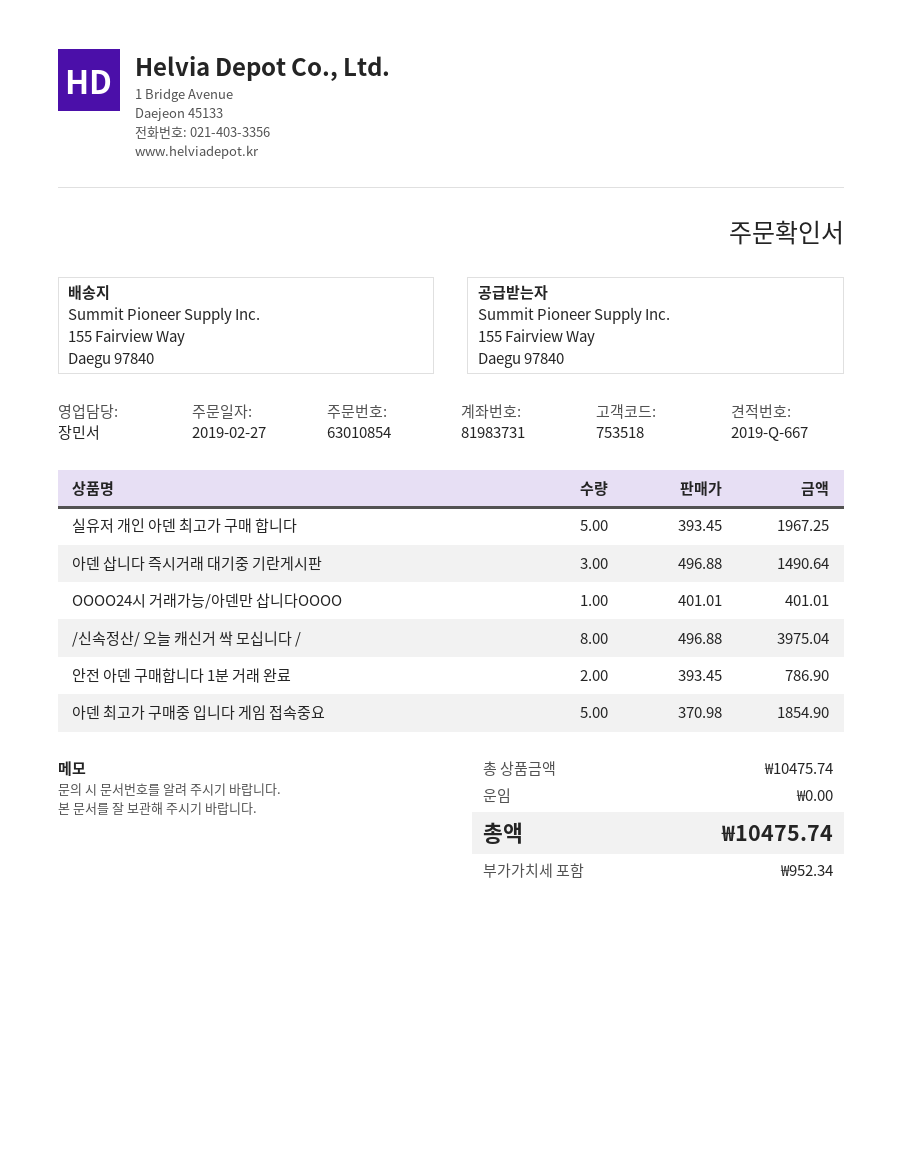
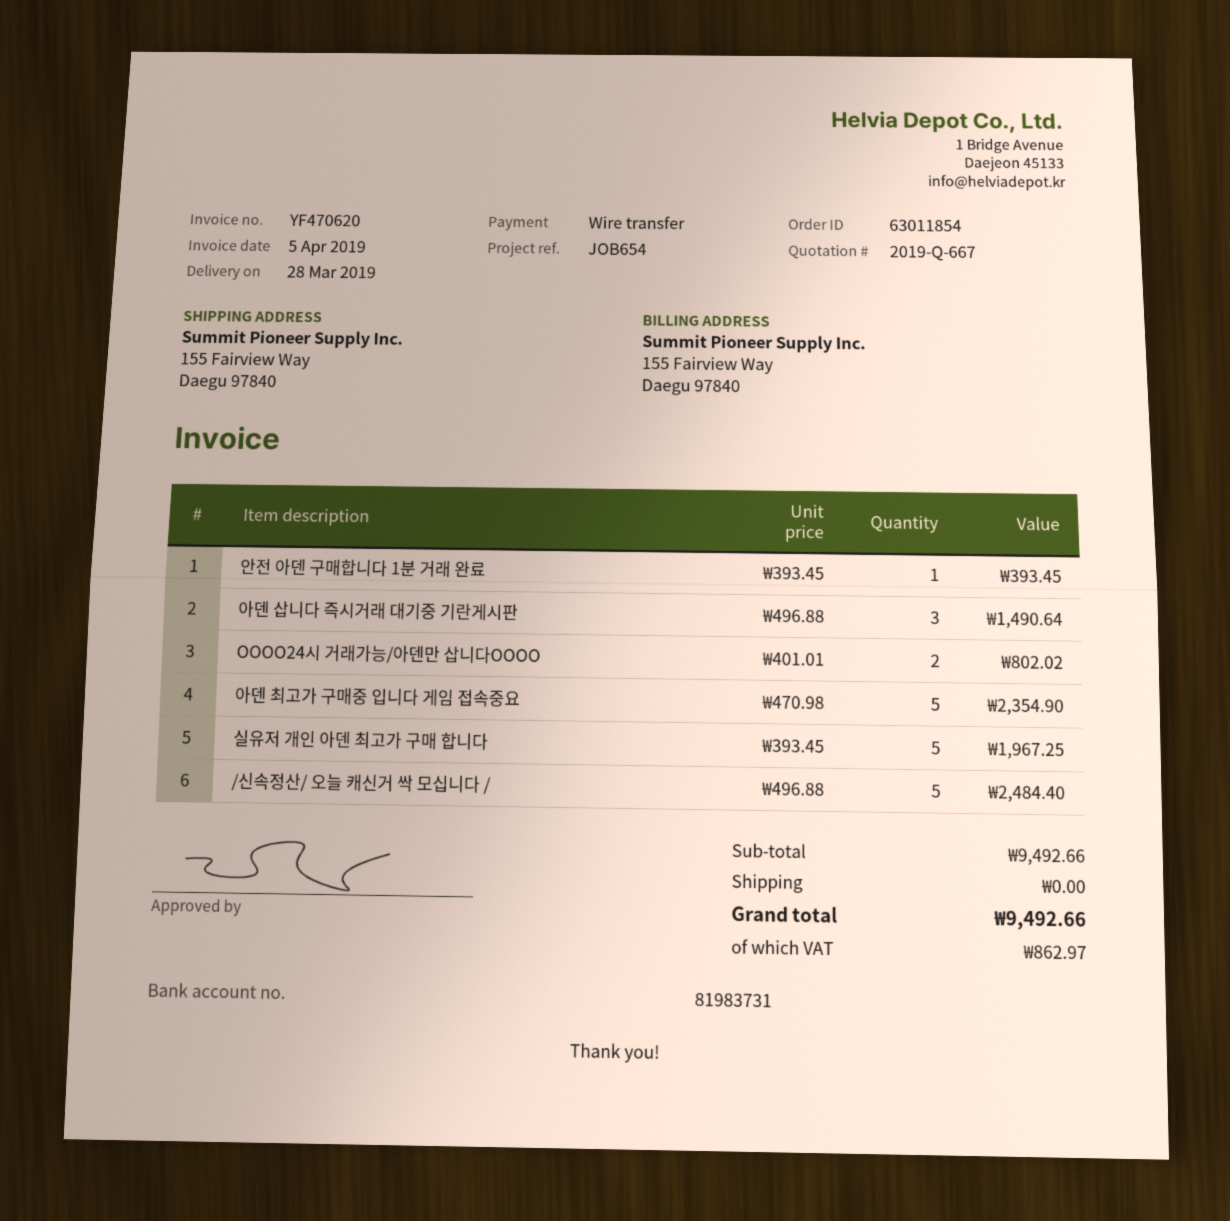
order number: 63010854 -> 63011854
OOOO24시 거래가능/아덴만 삽니다OOOO: 1 x 401.01 = 401.01 -> 2 x 401.01 = 802.02
/신속정산/ 오늘 캐신거 싹 모십니다 /: 8 x 496.88 = 3975.04 -> 5 x 496.88 = 2484.40
안전 아덴 구매합니다 1분 거래 완료: 2 x 393.45 = 786.90 -> 1 x 393.45 = 393.45
아덴 최고가 구매중 입니다 게임 접속중요: 5 x 370.98 = 1854.90 -> 5 x 470.98 = 2354.90
subtotal: 10475.74 -> 9492.66
tax: 952.34 -> 862.97
total: 10475.74 -> 9492.66

